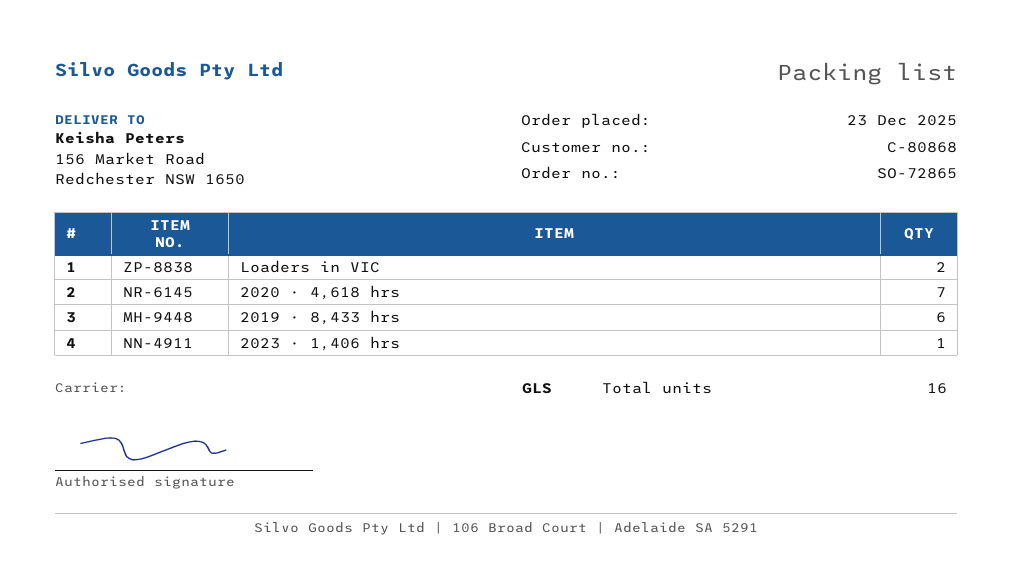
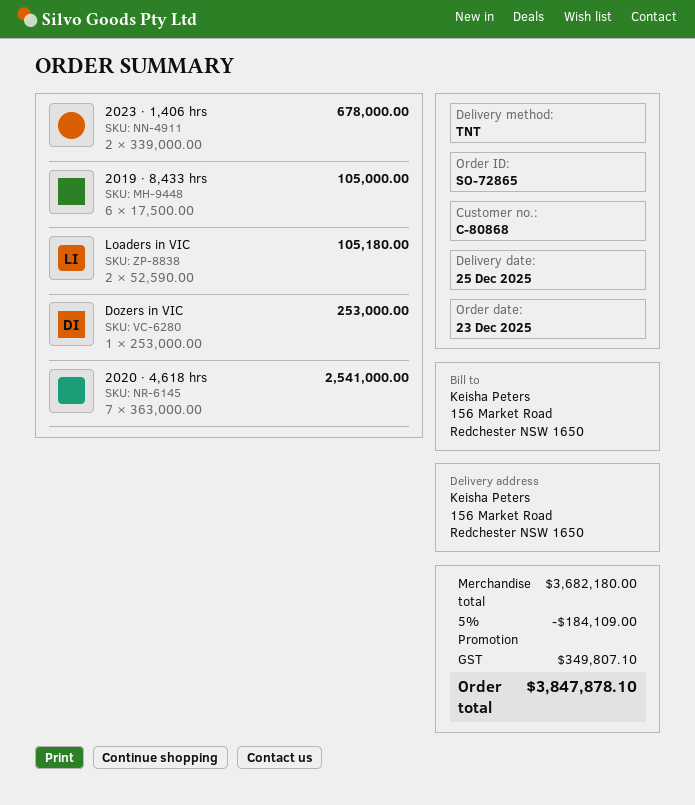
shipping method: GLS -> TNT
2023 · 1,406 hrs: 1 -> 2
Dozers in VIC: none -> 1

